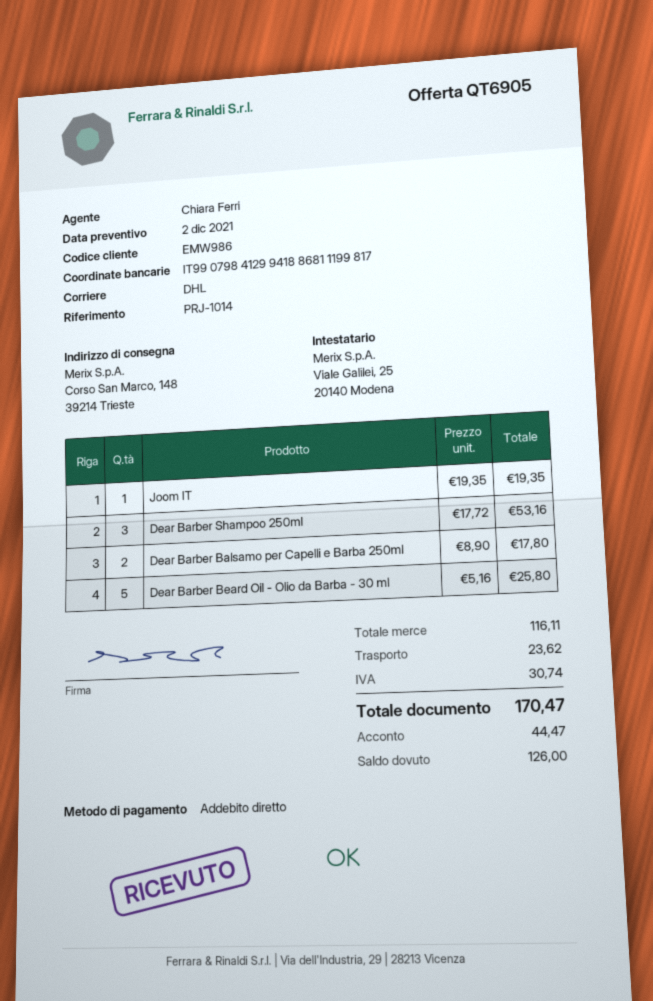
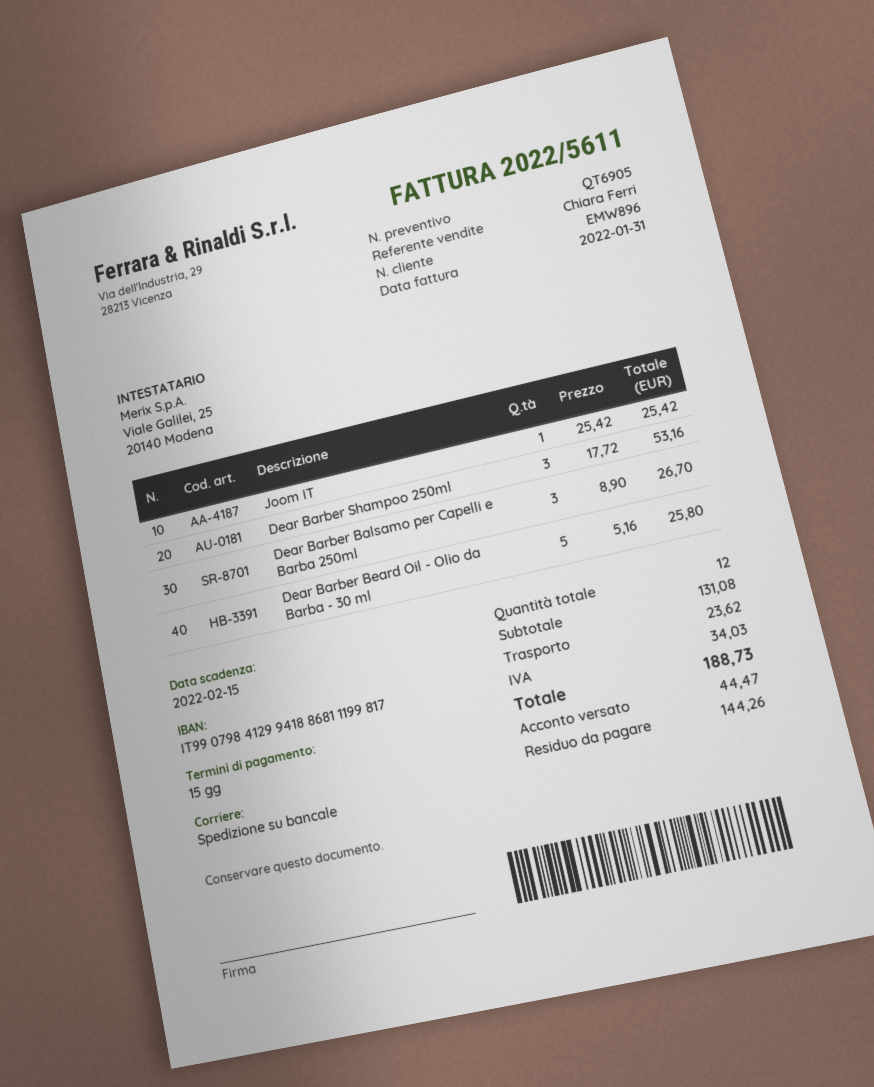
customer number: EMW986 -> EMW896
shipping method: DHL -> pallet freight
Joom IT: 1 x 19.35 = 19.35 -> 1 x 25.42 = 25.42
Dear Barber Balsamo per Capelli e Barba 250ml: 2 x 8.90 = 17.80 -> 3 x 8.90 = 26.70
subtotal: 116.11 -> 131.08
tax: 30.74 -> 34.03
total: 170.47 -> 188.73
balance: 126.00 -> 144.26

